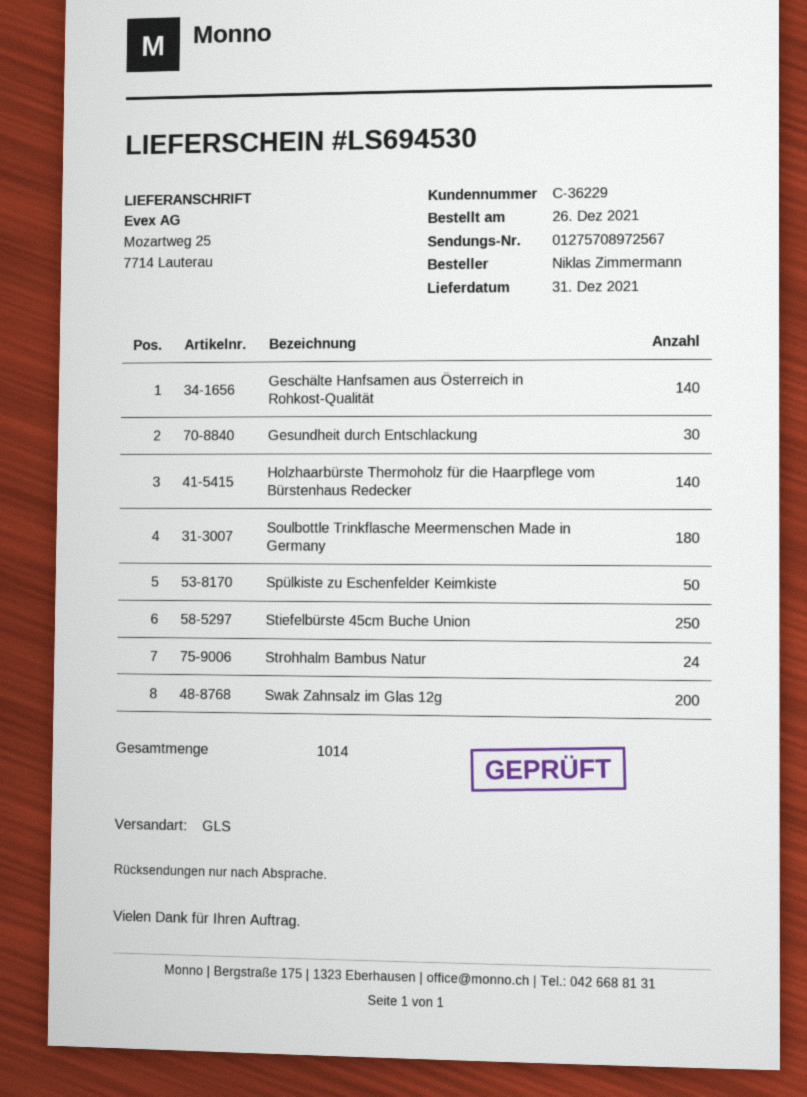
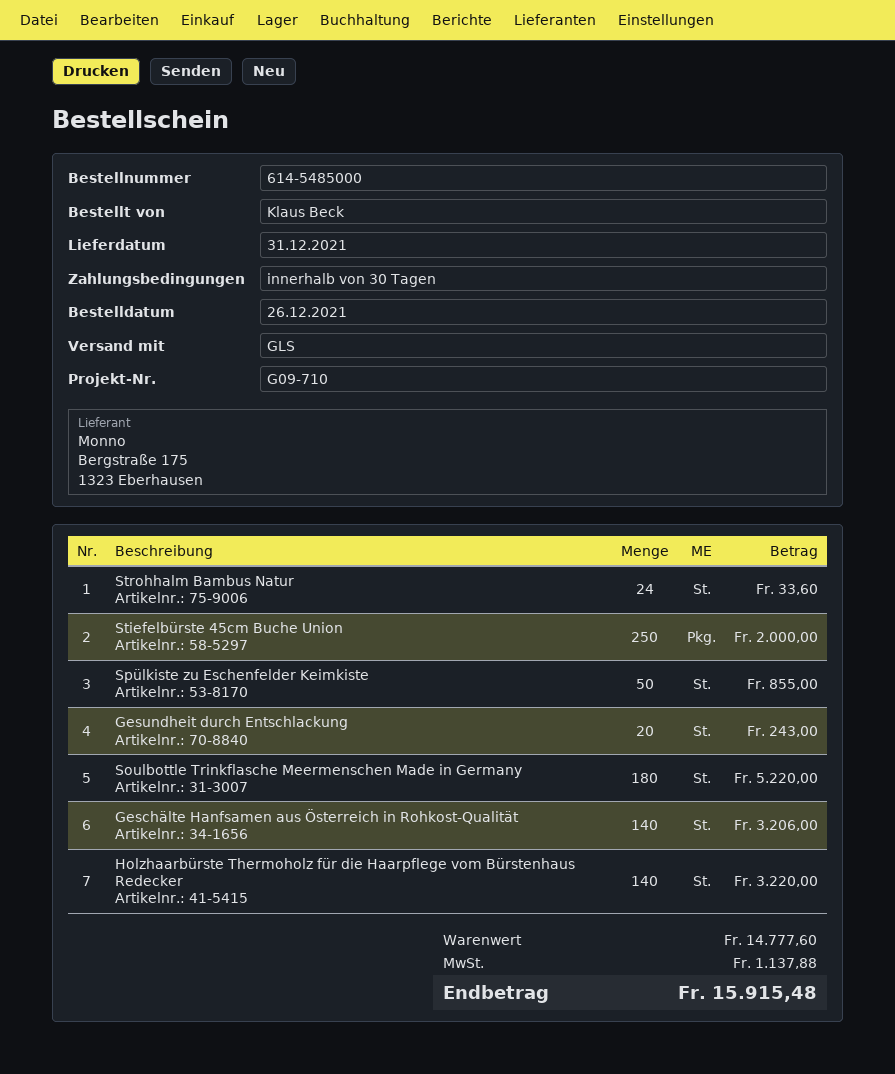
ordered by: Niklas Zimmermann -> Klaus Beck
Gesundheit durch Entschlackung: 30 -> 20
Swak Zahnsalz im Glas 12g: 200 -> none

